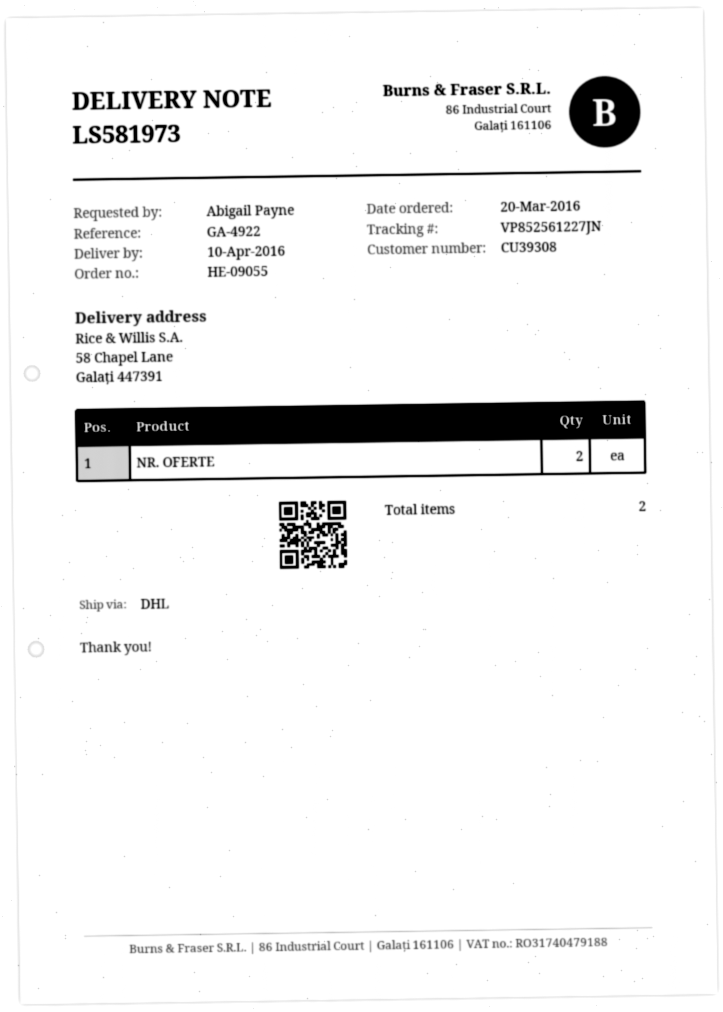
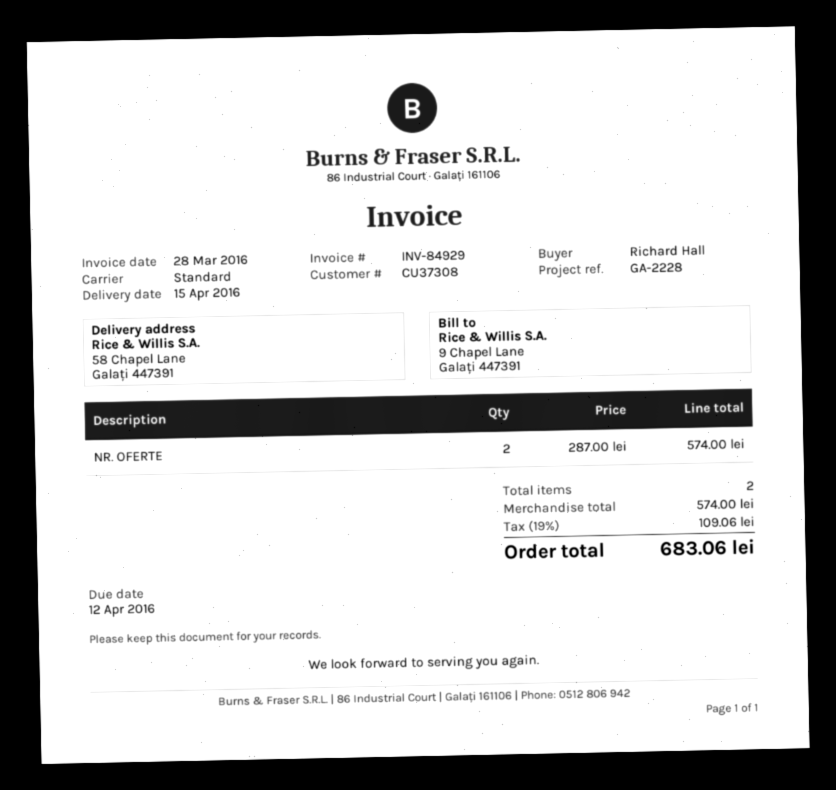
delivery date: 2016-04-10 -> 2016-04-15
customer number: CU39308 -> CU37308
reference: GA-4922 -> GA-2228
ordered by: Abigail Payne -> Richard Hall
shipping method: DHL -> standard

